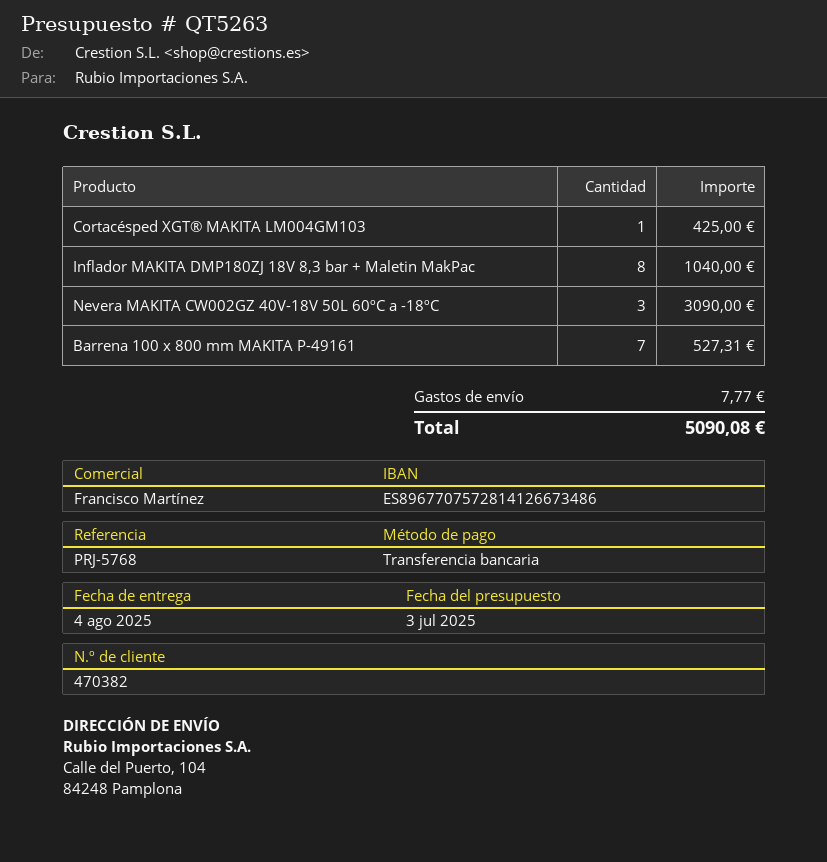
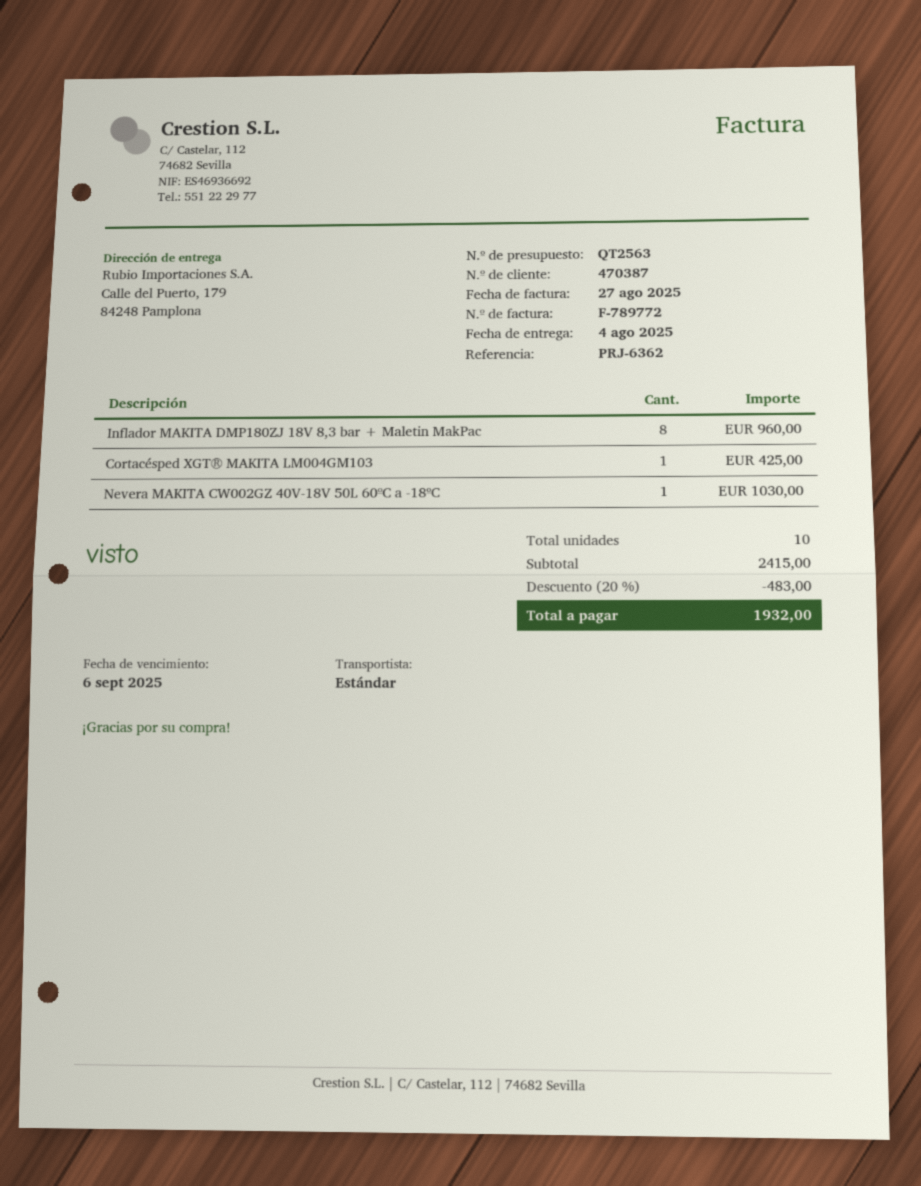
quote number: QT5263 -> QT2563
customer number: 470382 -> 470387
reference: PRJ-5768 -> PRJ-6362
ship to: Calle del Puerto, 104, 84248 Pamplona -> Calle del Puerto, 179, 84248 Pamplona
Inflador MAKITA DMP180ZJ 18V 8,3 bar + Maletin MakPac: 8 for 1040.00 -> 8 for 960.00
Nevera MAKITA CW002GZ 40V-18V 50L 60ºC a -18ºC: 3 for 3090.00 -> 1 for 1030.00
Barrena 100 x 800 mm MAKITA P-49161: 7 for 527.31 -> none
discount: none -> 20% = 483.00
shipping: 7.77 -> none
total: 5090.08 -> 1932.00

